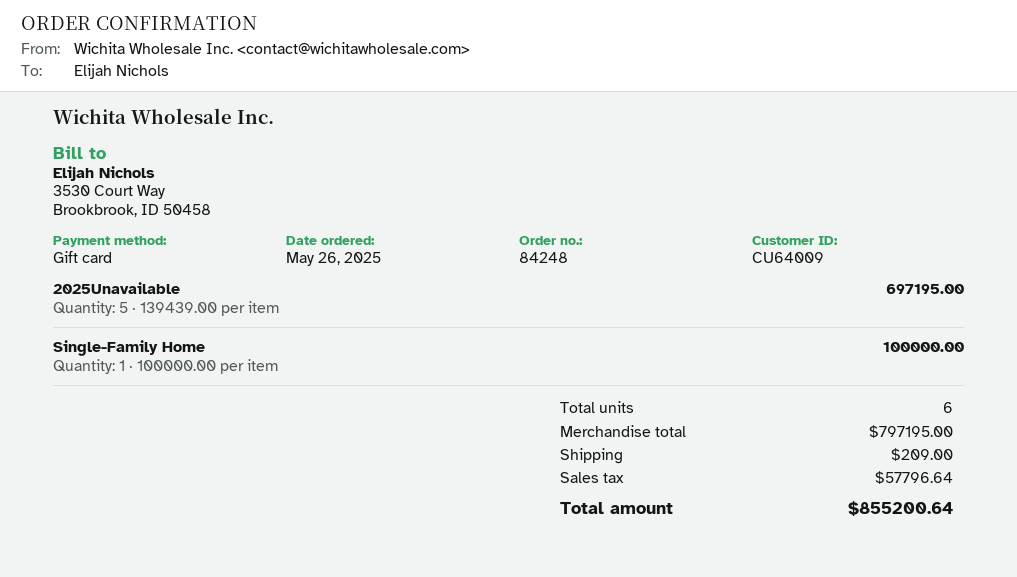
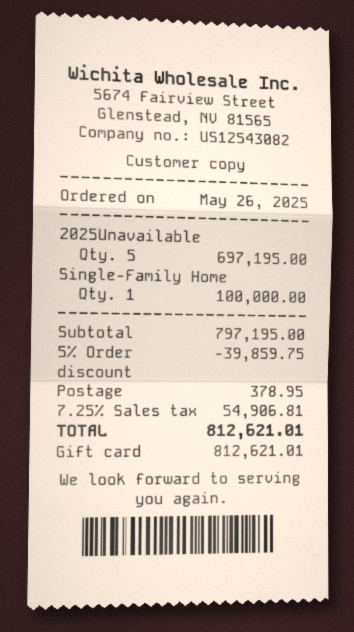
discount: none -> 5% = 39859.75
shipping: 209.00 -> 378.95
tax: 57796.64 -> 54906.81
total: 855200.64 -> 812621.01

